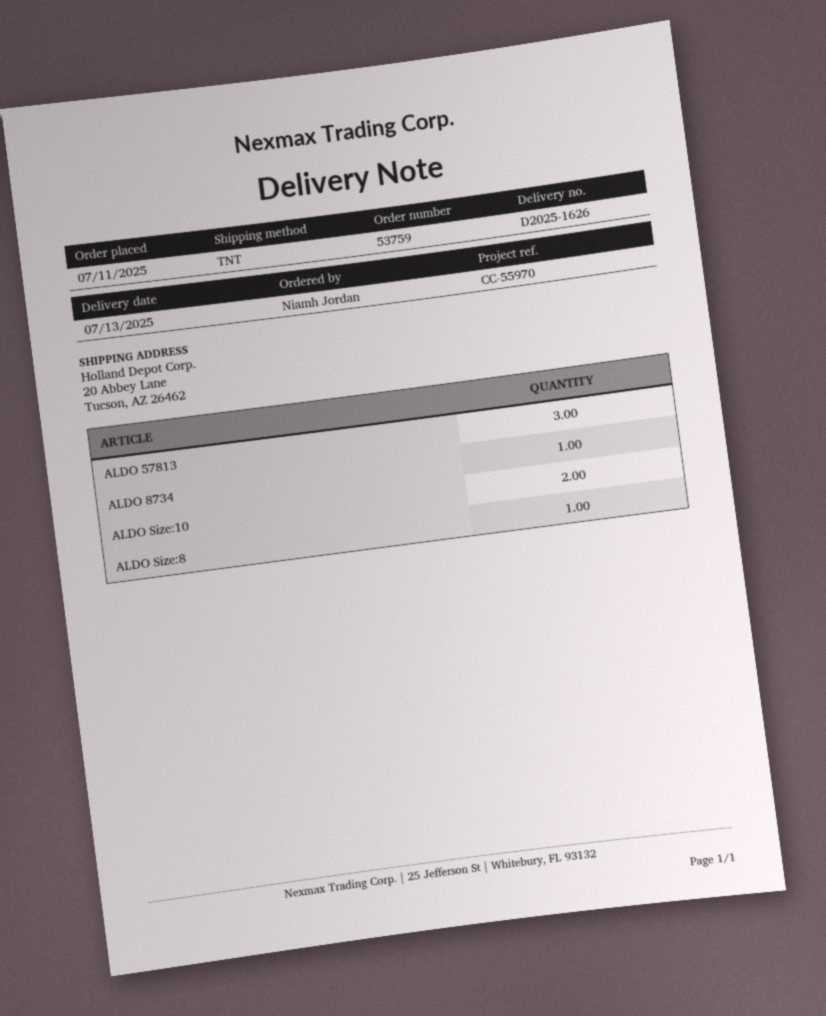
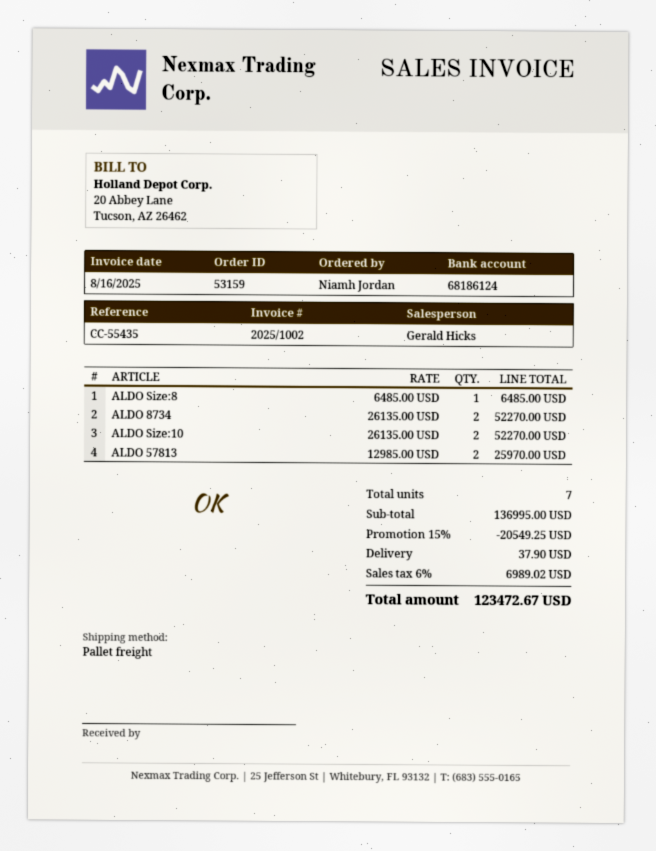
order number: 53759 -> 53159
reference: CC-55970 -> CC-55435
shipping method: TNT -> pallet freight
ALDO 57813: 3 -> 2
ALDO 8734: 1 -> 2

